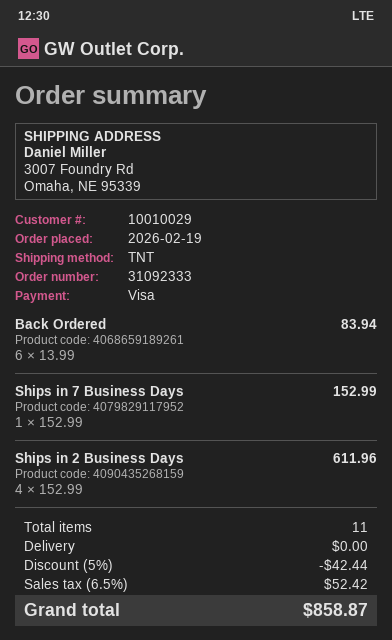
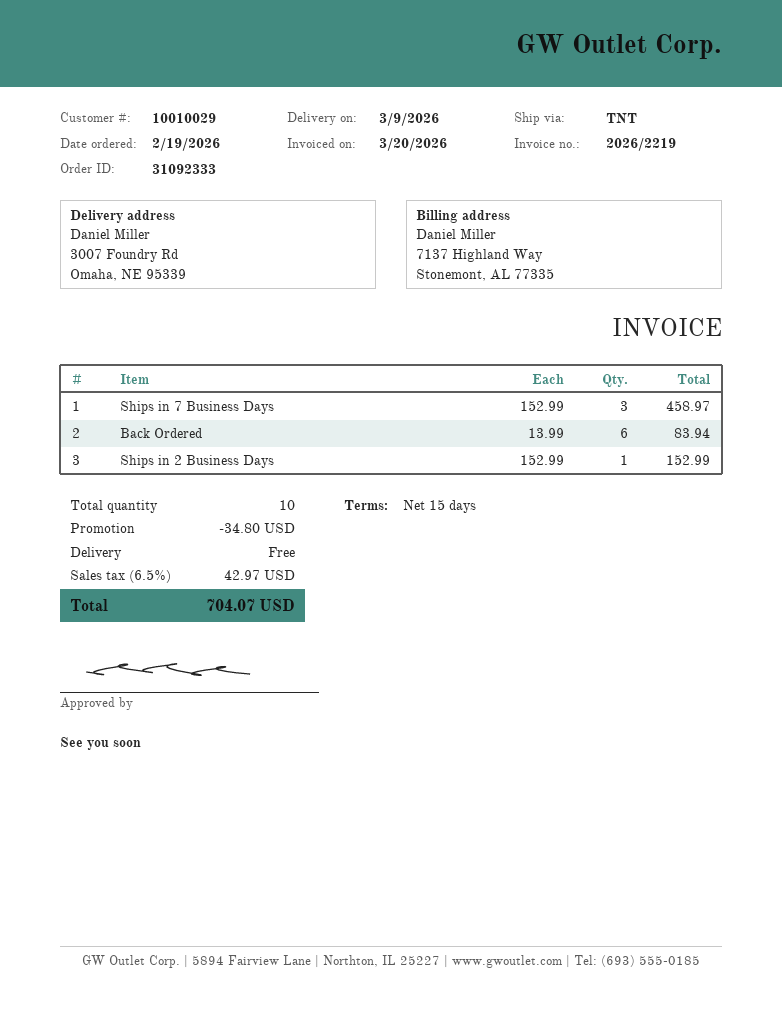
Ships in 7 Business Days: 1 x 152.99 = 152.99 -> 3 x 152.99 = 458.97
Ships in 2 Business Days: 4 x 152.99 = 611.96 -> 1 x 152.99 = 152.99
total quantity: 11 -> 10
discount: 42.44 -> 34.80
tax: 6.5% = 52.42 -> 6.5% = 42.97
total: 858.87 -> 704.07

